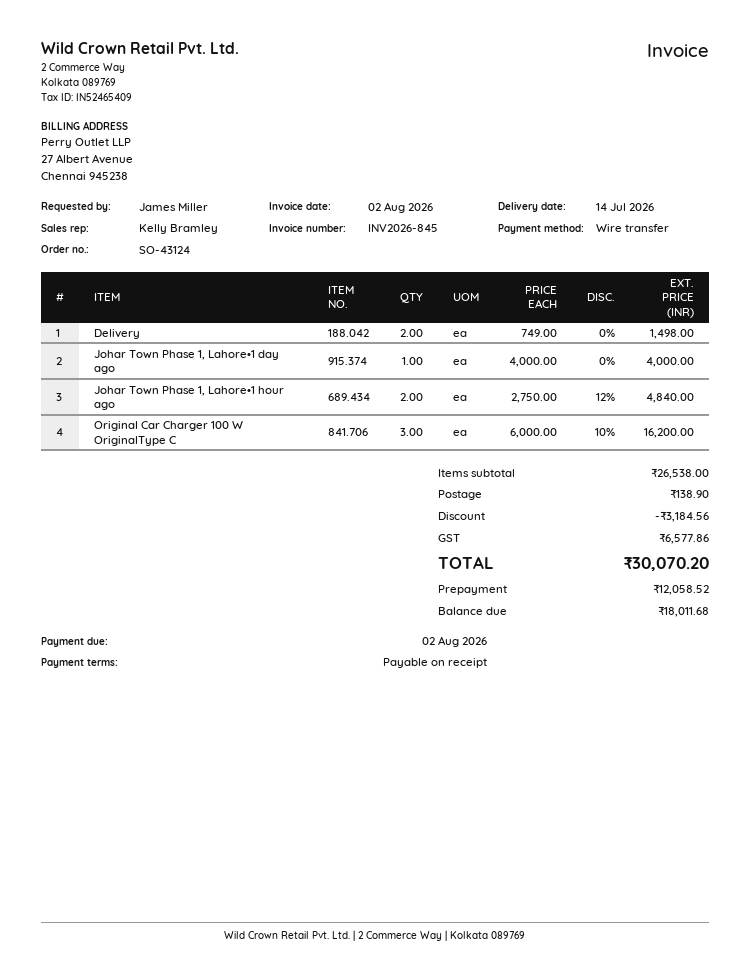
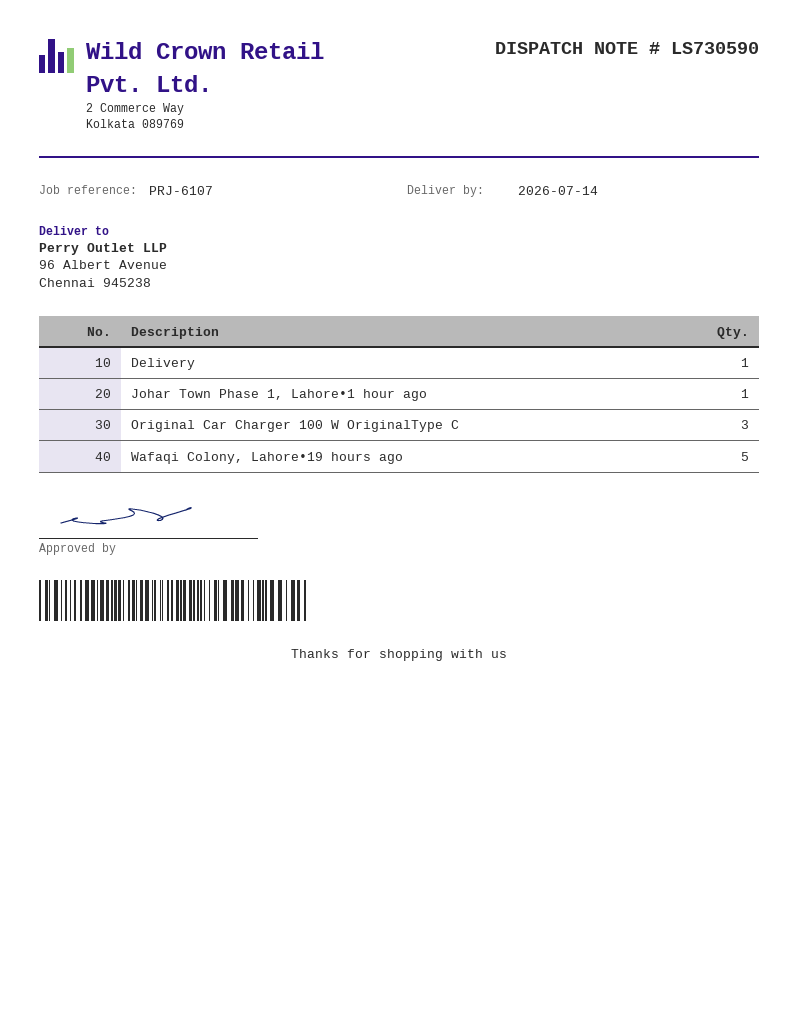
Delivery: 2 -> 1
Johar Town Phase 1, Lahore•1 day ago: 1 -> none
Johar Town Phase 1, Lahore•1 hour ago: 2 -> 1
Wafaqi Colony, Lahore•19 hours ago: none -> 5

